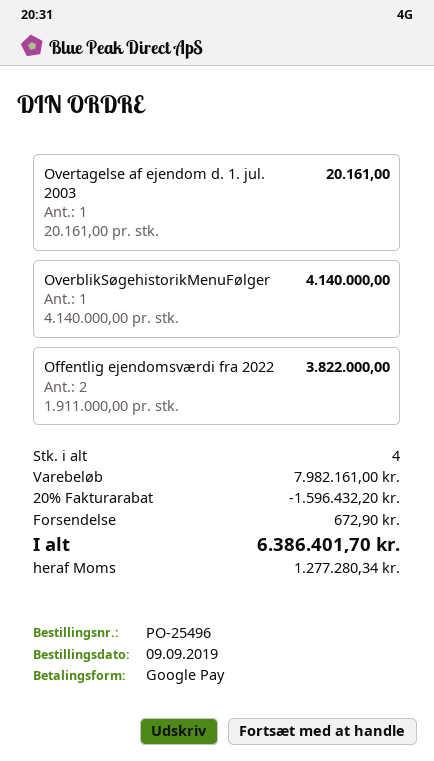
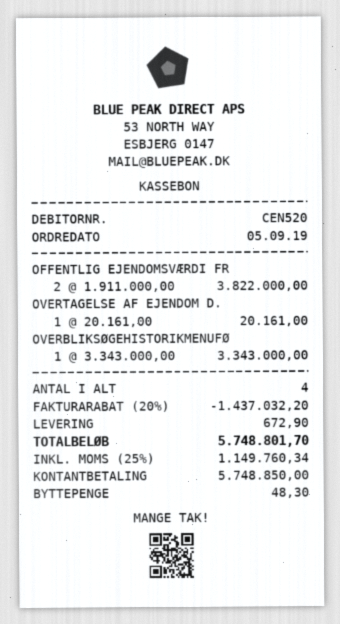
order date: 2019-09-09 -> 2019-09-05
payment method: Google Pay -> cash
OverblikSøgehistorikMenuFølger: 1 x 4140000.00 = 4140000.00 -> 1 x 3343000.00 = 3343000.00
discount: 20% = 1596432.20 -> 20% = 1437032.20
tax: 1277280.34 -> 1149760.34
total: 6386401.70 -> 5748801.70

